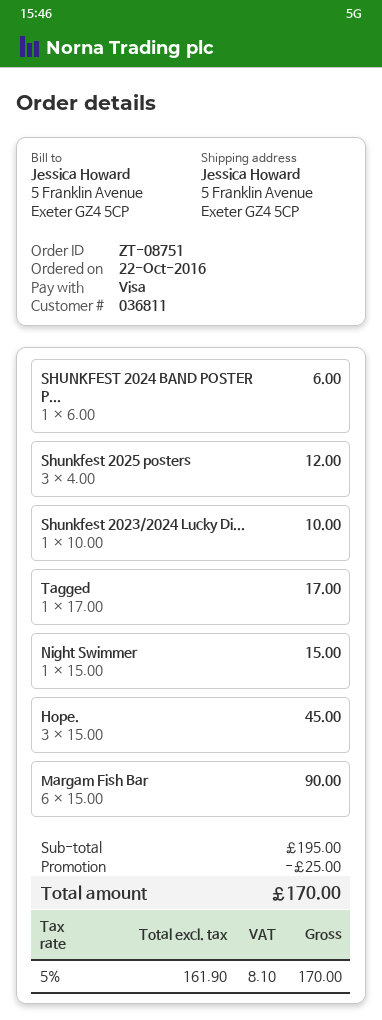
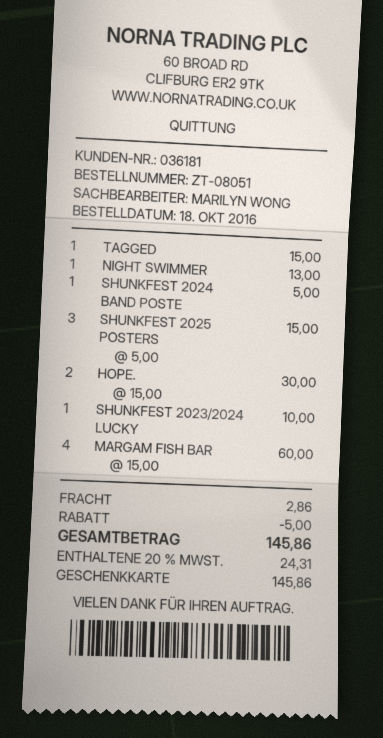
order number: ZT-08751 -> ZT-08051
order date: 2016-10-22 -> 2016-10-18
customer number: 036811 -> 036181
payment method: Visa -> gift card
SHUNKFEST 2024 BAND POSTER P...: 1 x 6.00 = 6.00 -> 1 x 5.00 = 5.00
Shunkfest 2025 posters: 3 x 4.00 = 12.00 -> 3 x 5.00 = 15.00
Tagged: 1 x 17.00 = 17.00 -> 1 x 15.00 = 15.00
Night Swimmer: 1 x 15.00 = 15.00 -> 1 x 13.00 = 13.00
Hope.: 3 x 15.00 = 45.00 -> 2 x 15.00 = 30.00
Margam Fish Bar: 6 x 15.00 = 90.00 -> 4 x 15.00 = 60.00
discount: 25.00 -> 5.00
shipping: none -> 2.86
tax: 5% = 8.10 -> 20% = 24.31
total: 170.00 -> 145.86

